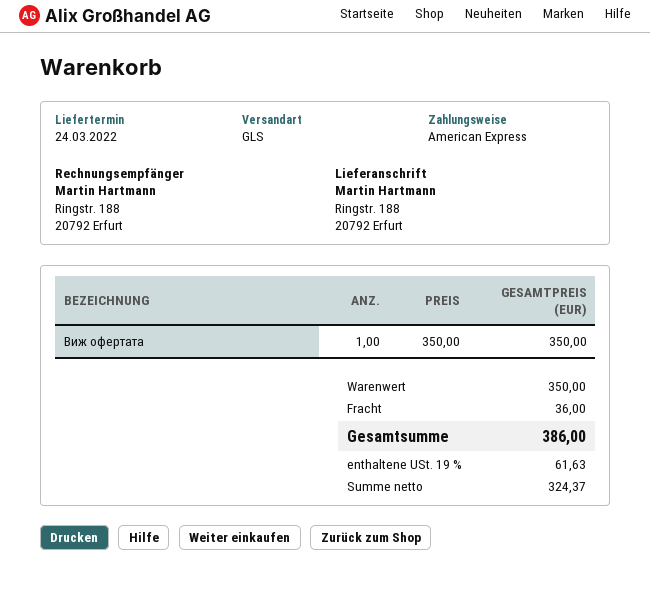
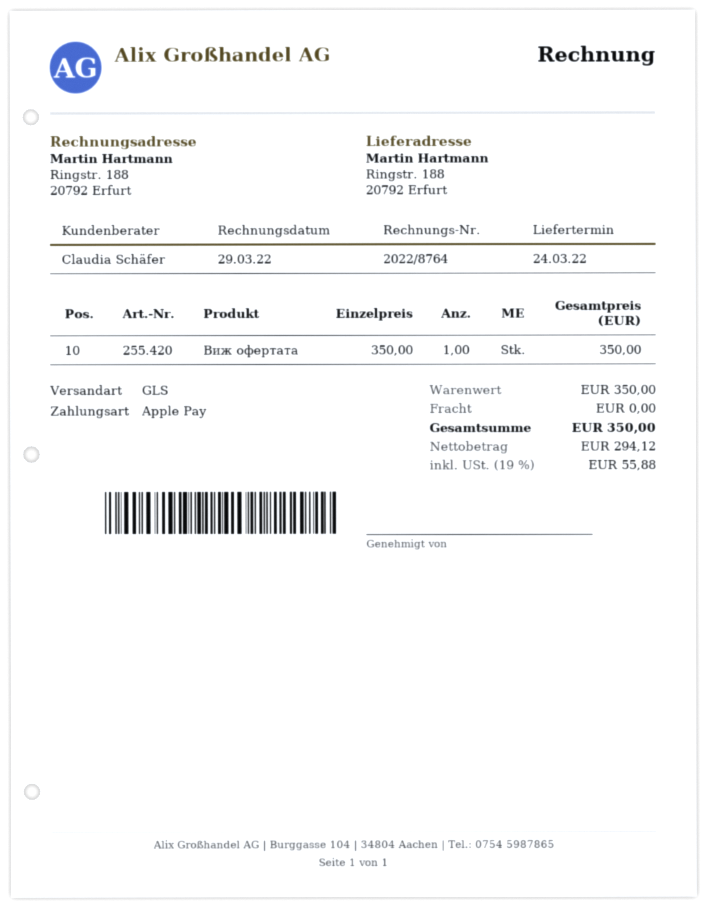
payment method: American Express -> Apple Pay
shipping: 36.00 -> 0.00
net: 324.37 -> 294.12
tax: 19% = 61.63 -> 19% = 55.88
total: 386.00 -> 350.00

